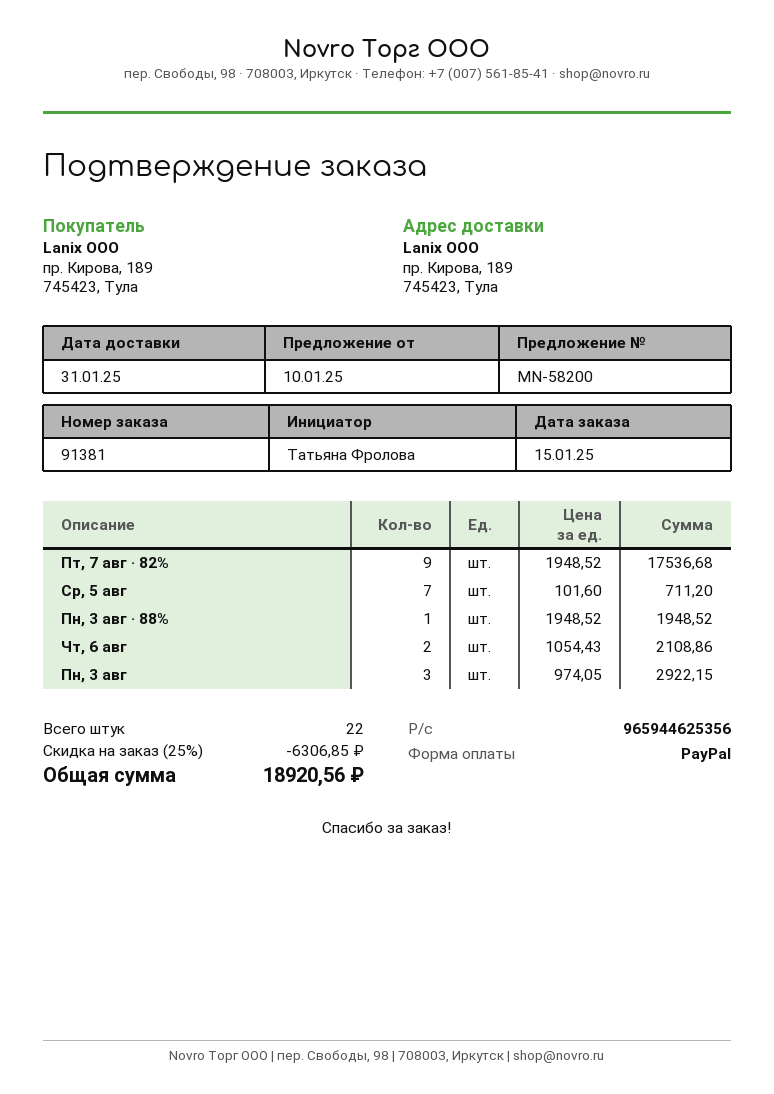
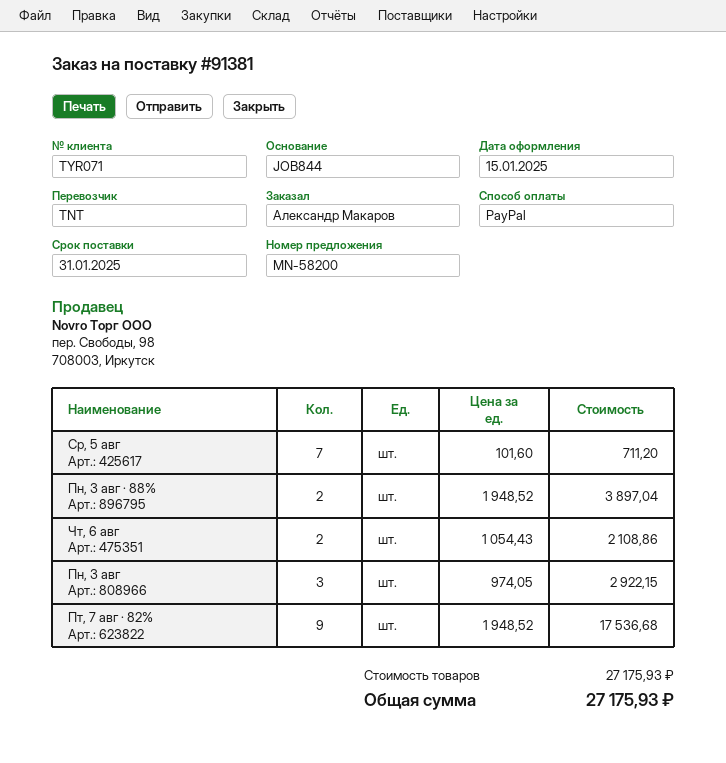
ordered by: Татьяна Фролова -> Александр Макаров
Пн, 3 авг · 88%: 1 x 1948.52 = 1948.52 -> 2 x 1948.52 = 3897.04
discount: 25% = 6306.85 -> none
total: 18920.56 -> 27175.93

